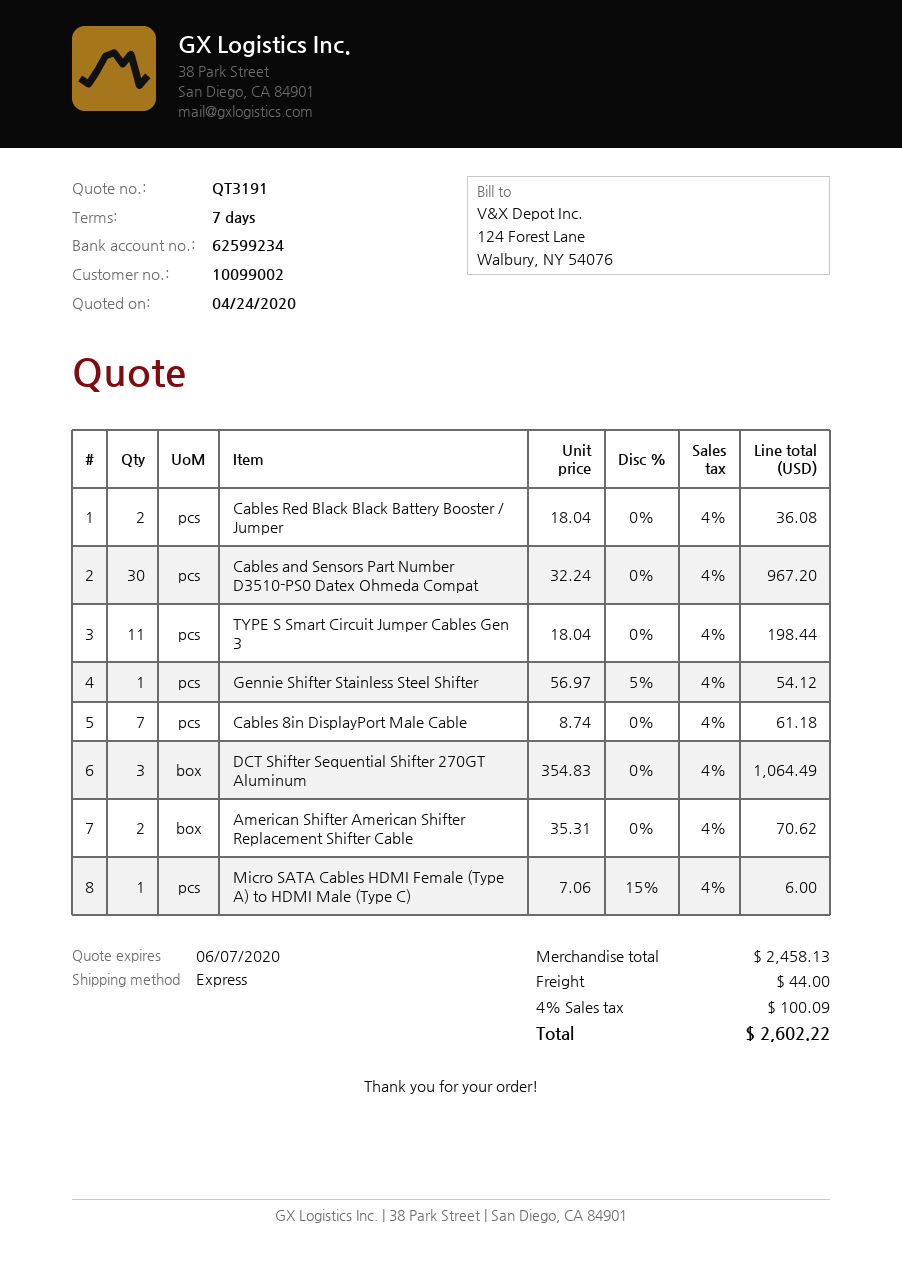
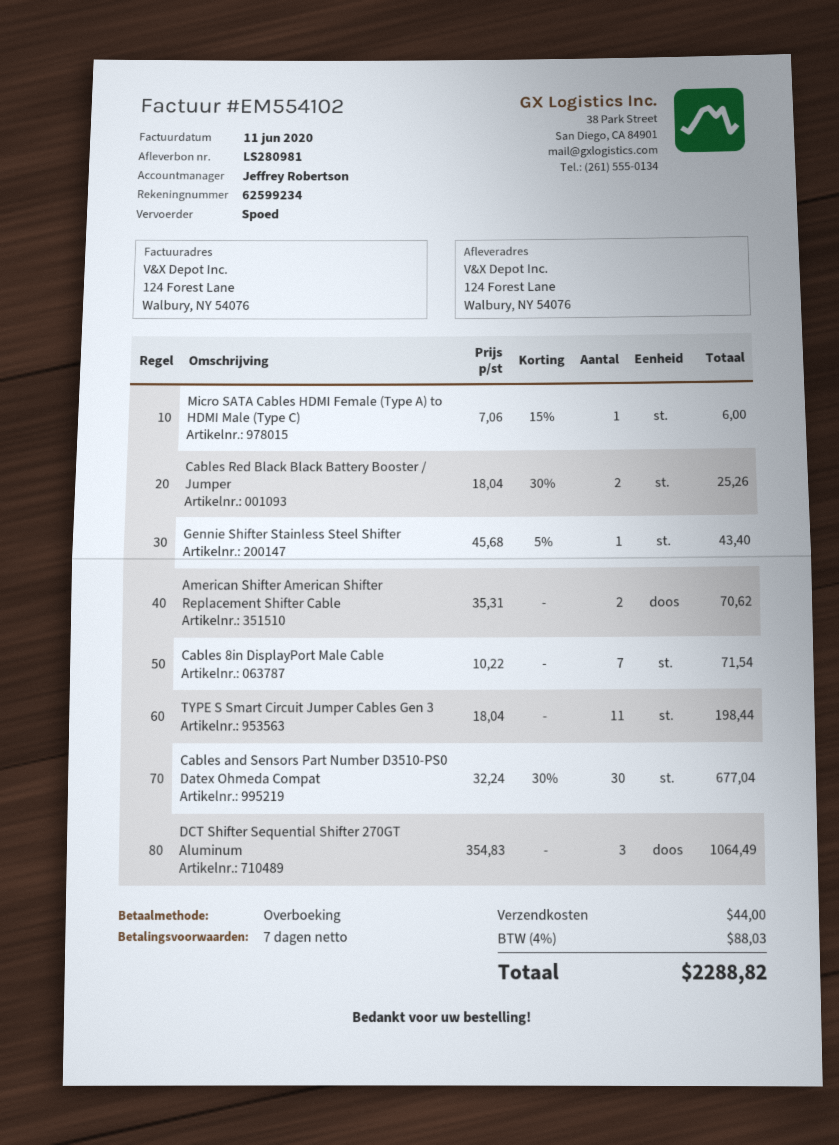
Cables Red Black Black Battery Booster / Jumper: 2 x 18.04 = 36.08 -> 2 x 18.04 - 30% = 25.26
Cables and Sensors Part Number D3510-PS0 Datex Ohmeda Compat: 30 x 32.24 = 967.20 -> 30 x 32.24 - 30% = 677.04
Gennie Shifter Stainless Steel Shifter: 1 x 56.97 - 5% = 54.12 -> 1 x 45.68 - 5% = 43.40
Cables 8in DisplayPort Male Cable: 7 x 8.74 = 61.18 -> 7 x 10.22 = 71.54
tax: 4% = 100.09 -> 4% = 88.03
total: 2602.22 -> 2288.82

